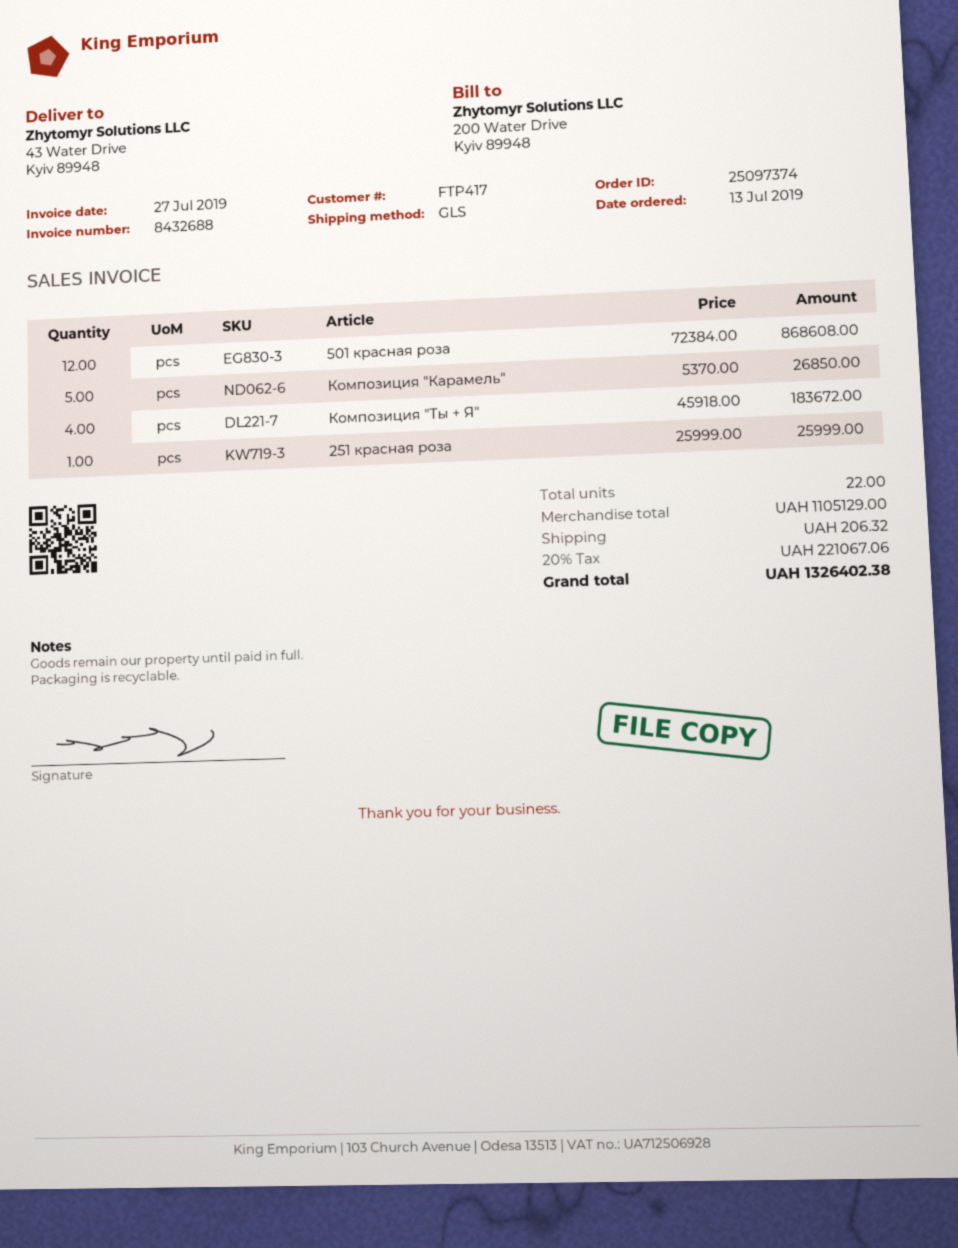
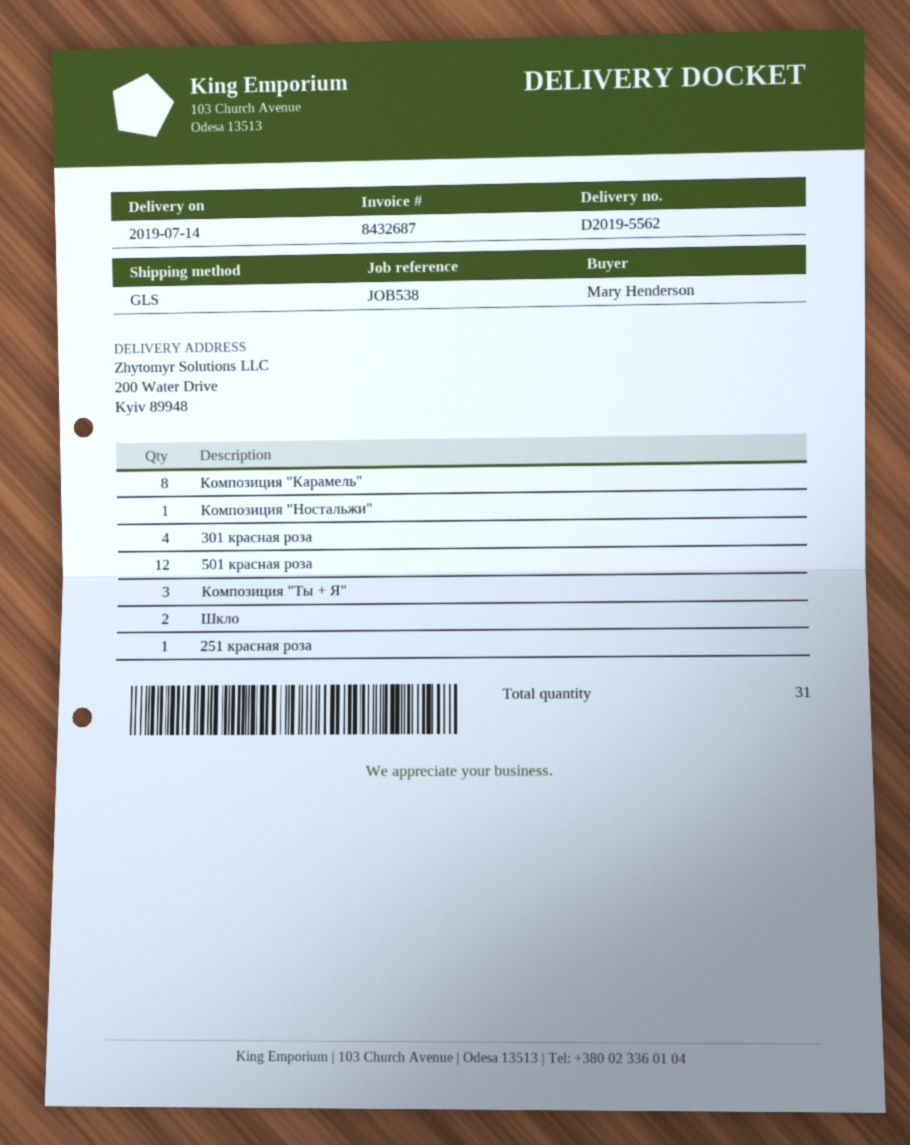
invoice number: 8432688 -> 8432687
ship to: 43 Water Drive, Kyiv 89948 -> 200 Water Drive, Kyiv 89948
Композиция "Карамель": 5 -> 8
Композиция "Ты + Я": 4 -> 3
Композиция "Ностальжи": none -> 1
301 красная роза: none -> 4
Шкло: none -> 2
total quantity: 22 -> 31

